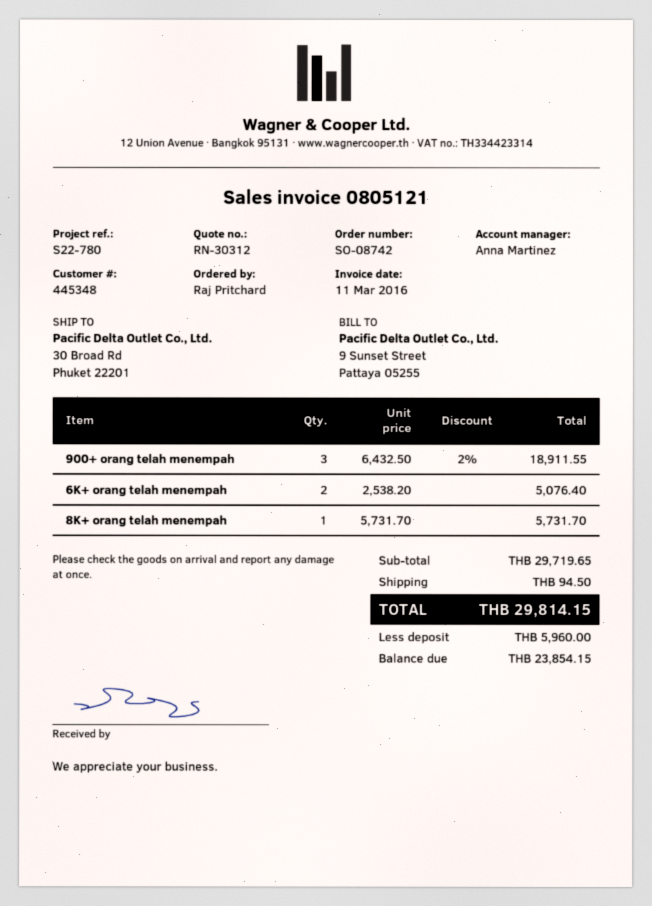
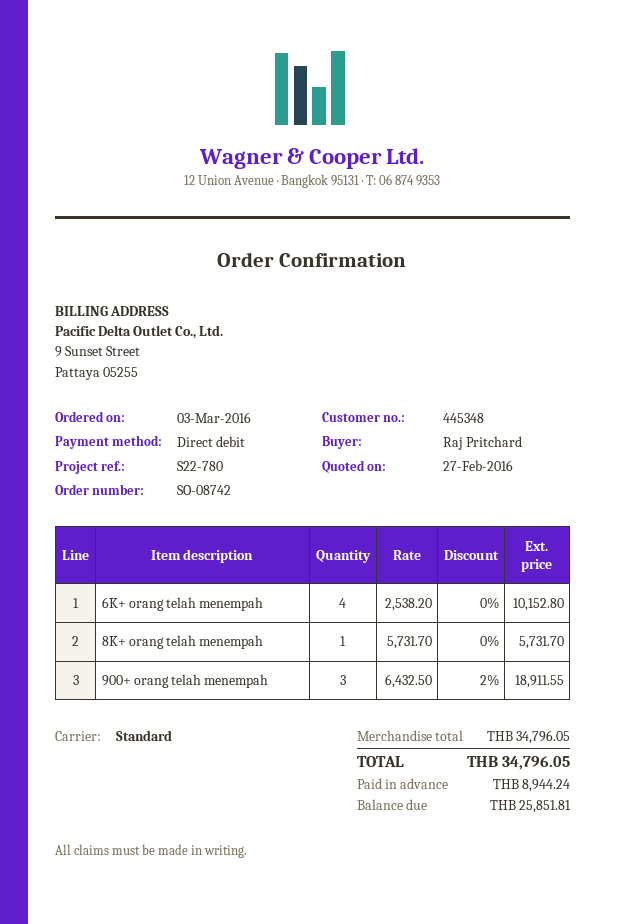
6K+ orang telah menempah: 2 x 2538.20 = 5076.40 -> 4 x 2538.20 = 10152.80
subtotal: 29719.65 -> 34796.05
shipping: 94.50 -> none
total: 29814.15 -> 34796.05
deposit: 5960.00 -> 8944.24
balance: 23854.15 -> 25851.81

